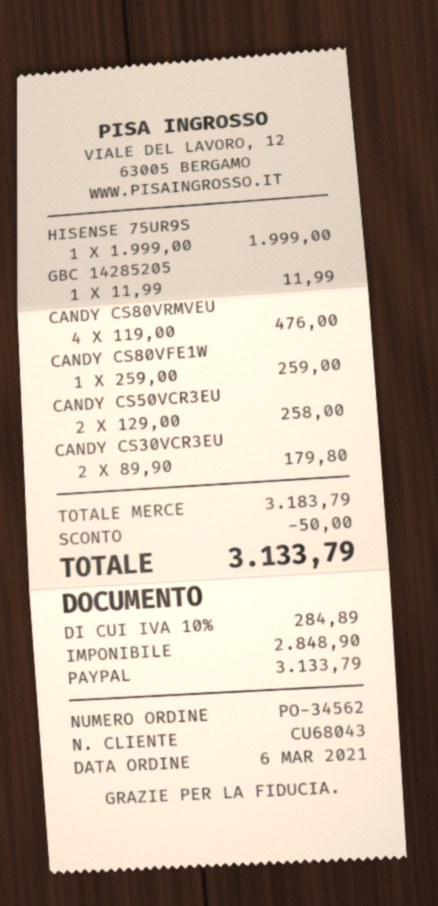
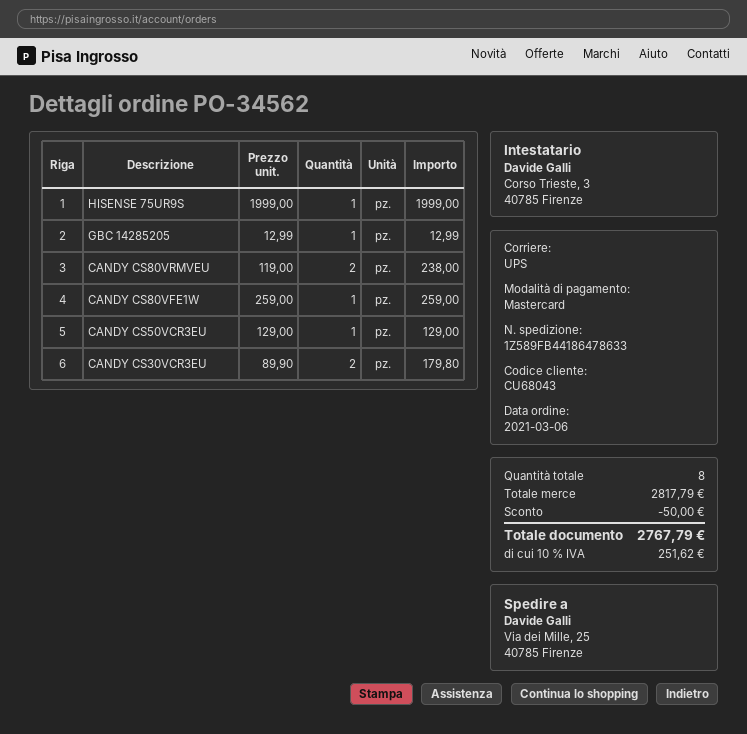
payment method: PayPal -> Mastercard
GBC 14285205: 1 x 11.99 = 11.99 -> 1 x 12.99 = 12.99
CANDY CS80VRMVEU: 4 x 119.00 = 476.00 -> 2 x 119.00 = 238.00
CANDY CS50VCR3EU: 2 x 129.00 = 258.00 -> 1 x 129.00 = 129.00
subtotal: 3183.79 -> 2817.79
tax: 10% = 284.89 -> 10% = 251.62
total: 3133.79 -> 2767.79

